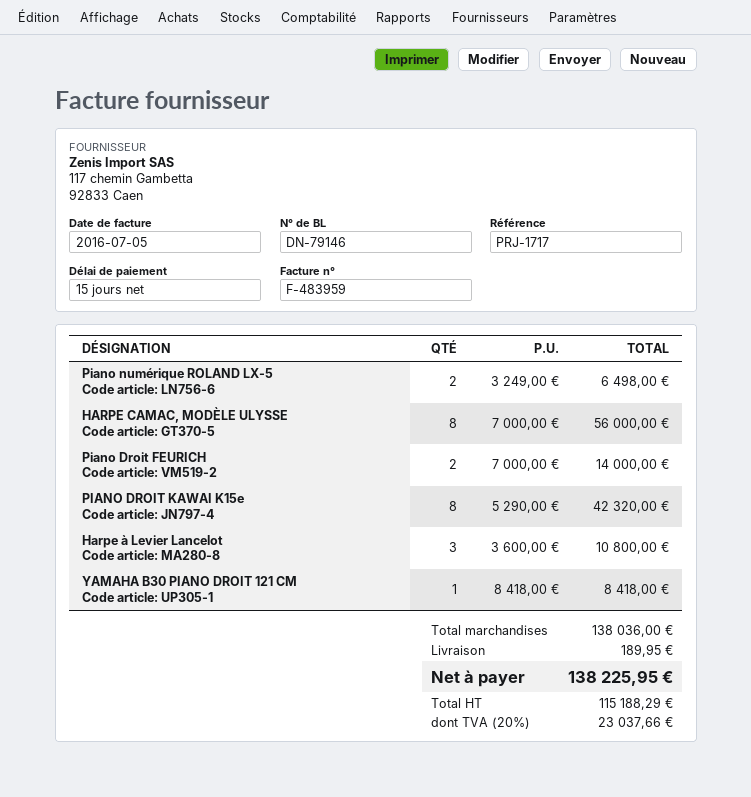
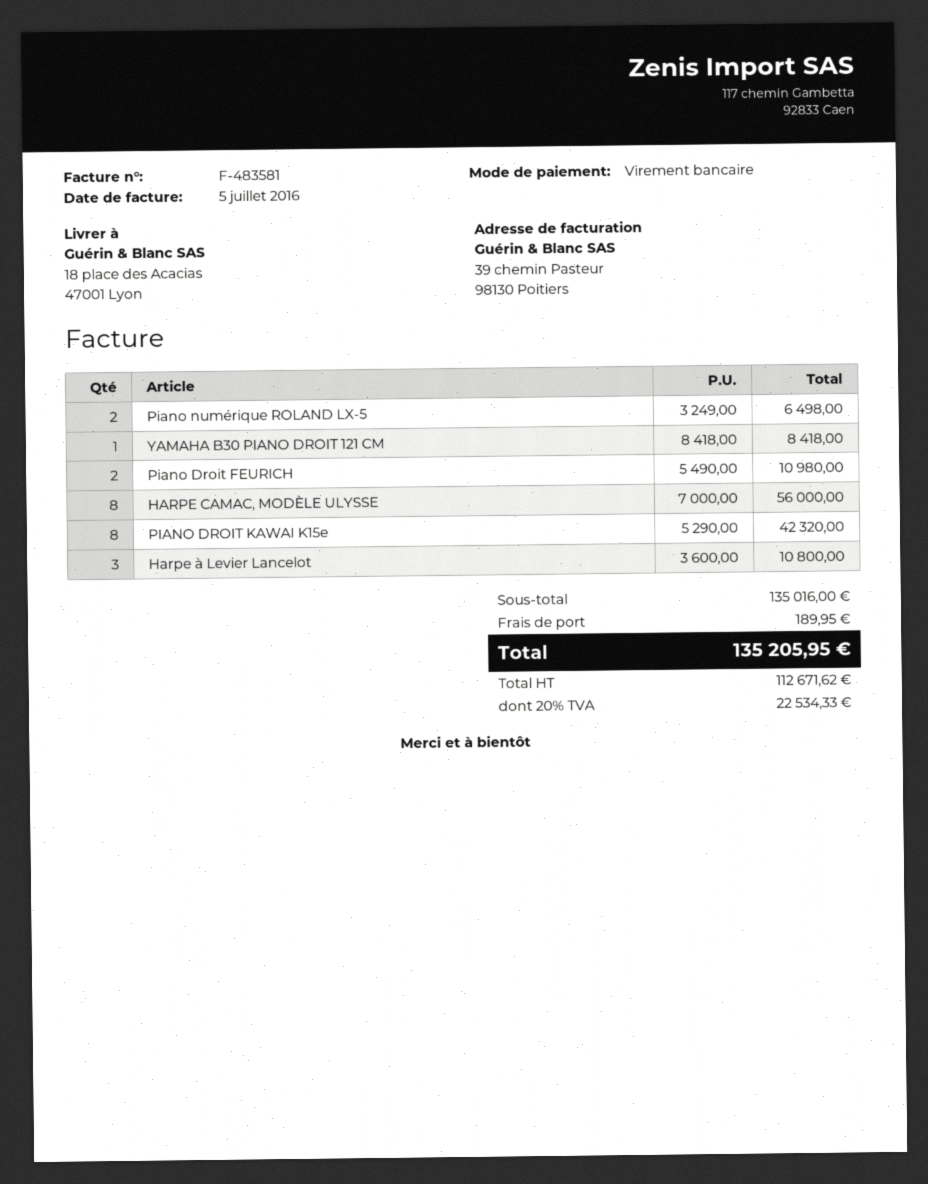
invoice number: F-483959 -> F-483581
Piano Droit FEURICH: 2 x 7000.00 = 14000.00 -> 2 x 5490.00 = 10980.00
subtotal: 138036.00 -> 135016.00
net: 115188.29 -> 112671.62
tax: 20% = 23037.66 -> 20% = 22534.33
total: 138225.95 -> 135205.95

